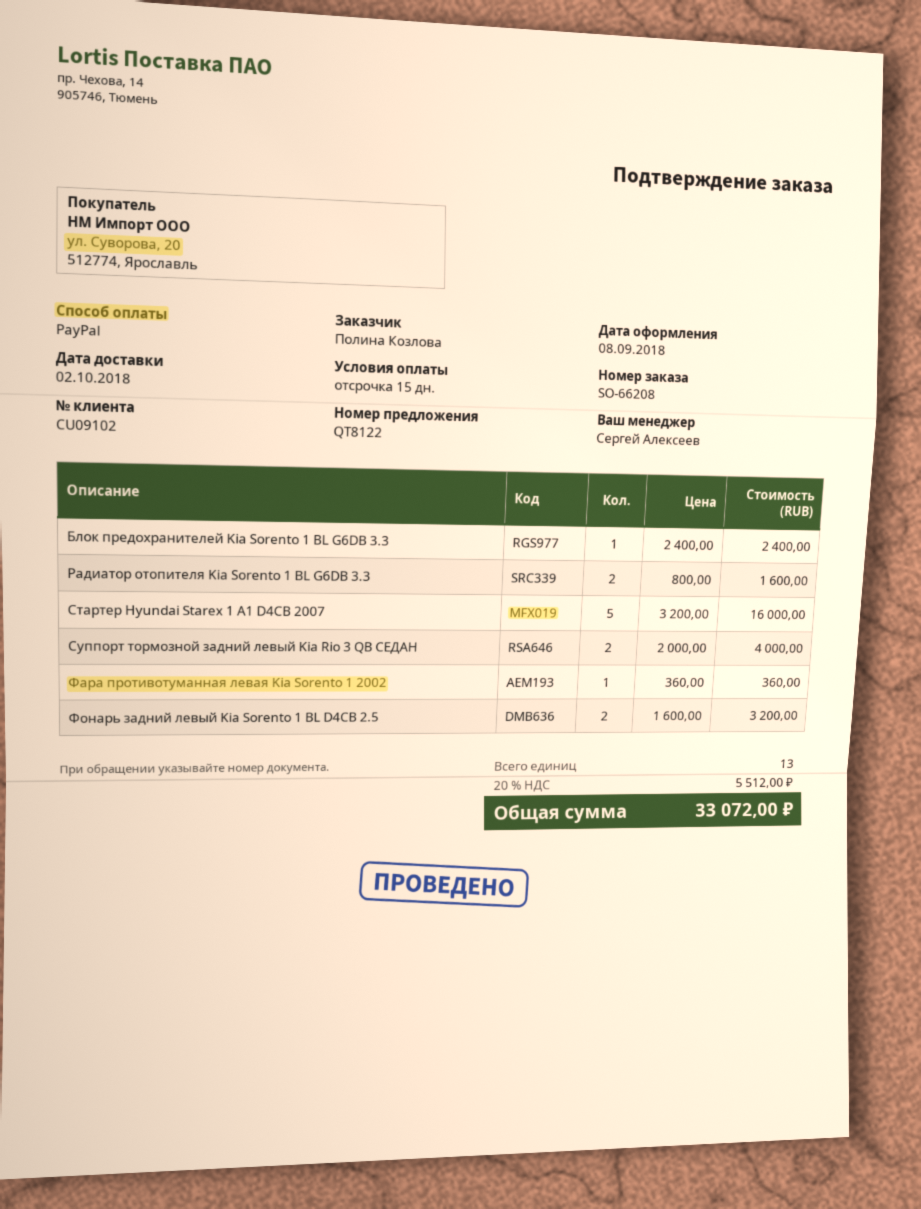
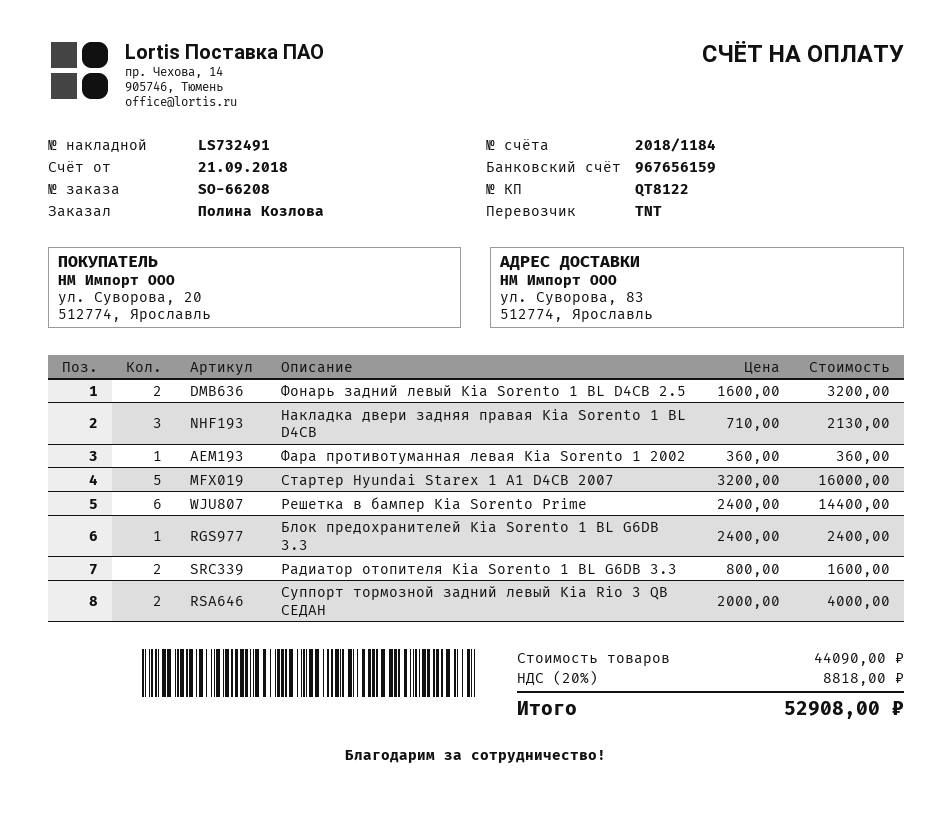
Накладка двери задняя правая Kia Sorento 1 BL D4CB: none -> 3 x 710.00 = 2130.00
Решетка в бампер Kia Sorento Prime: none -> 6 x 2400.00 = 14400.00
tax: 20% = 5512.00 -> 20% = 8818.00
total: 33072.00 -> 52908.00

